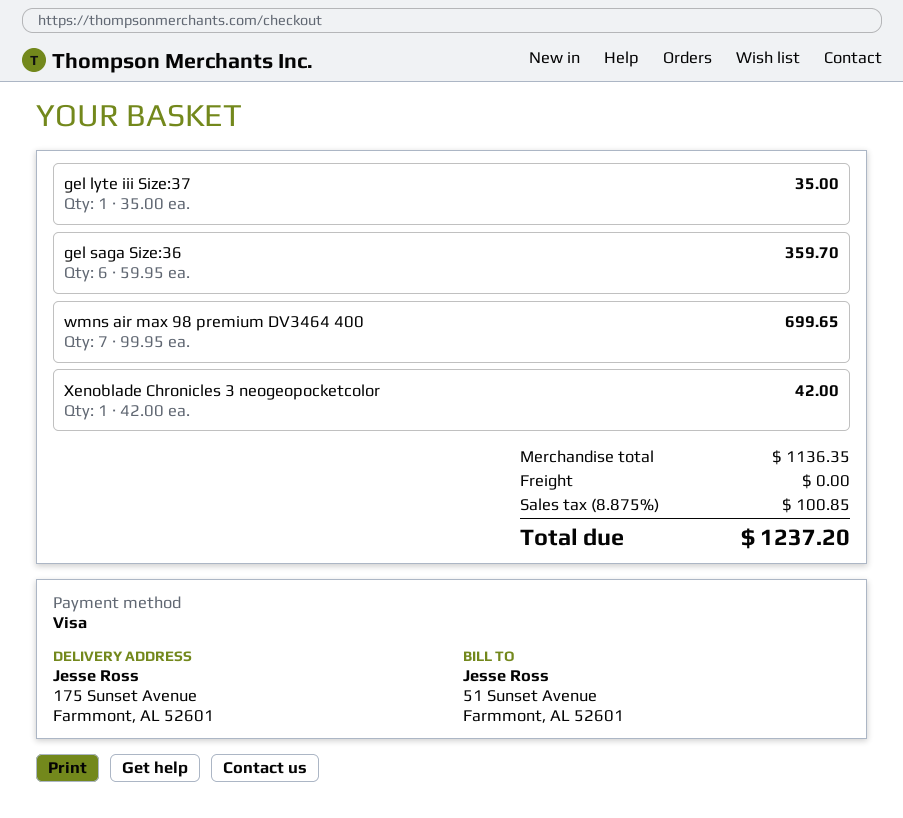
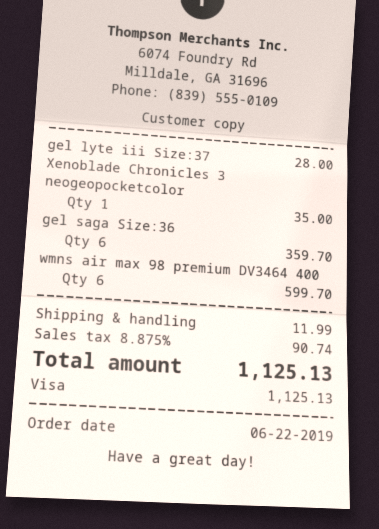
gel lyte iii Size:37: 1 for 35.00 -> 1 for 28.00
wmns air max 98 premium DV3464 400: 7 for 699.65 -> 6 for 599.70
Xenoblade Chronicles 3 neogeopocketcolor: 1 for 42.00 -> 1 for 35.00
shipping: 0.00 -> 11.99
tax: 8.875% = 100.85 -> 8.875% = 90.74
total: 1237.20 -> 1125.13

